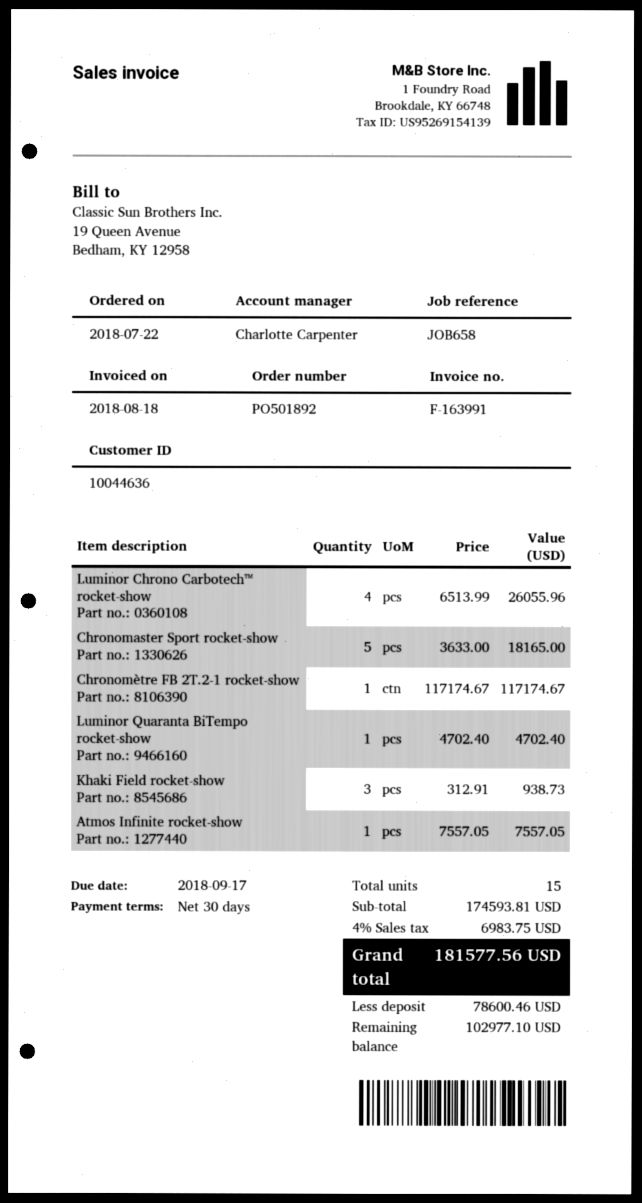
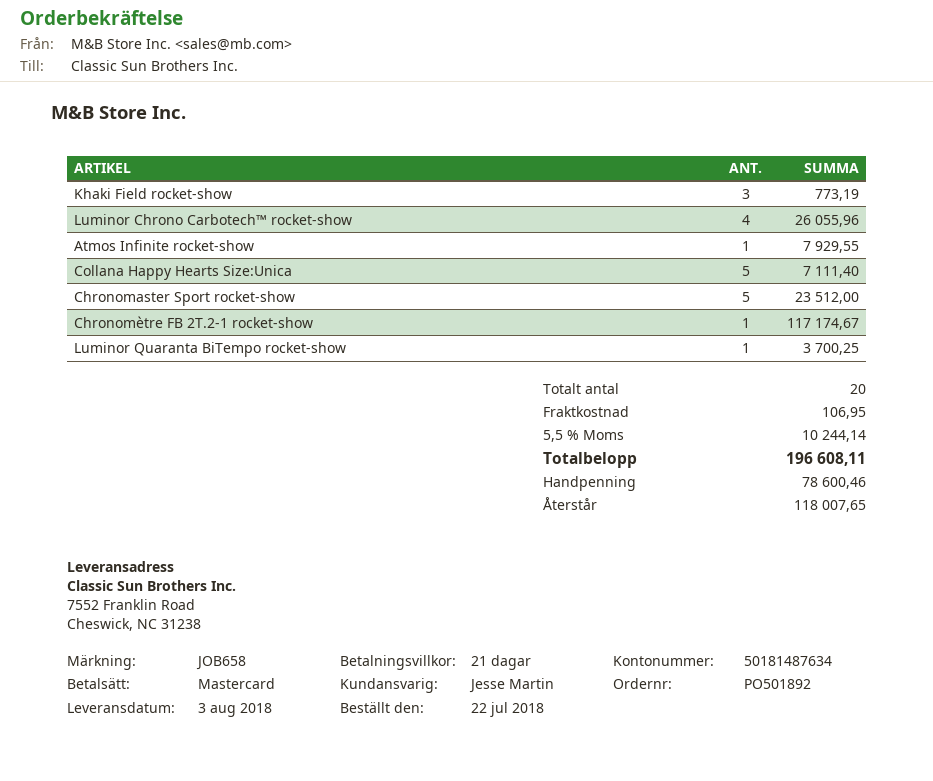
payment terms: 30 days -> 21 days
sales rep: Charlotte Carpenter -> Jesse Martin
Chronomaster Sport rocket-show: 5 for 18165.00 -> 5 for 23512.00
Luminor Quaranta BiTempo rocket-show: 1 for 4702.40 -> 1 for 3700.25
Khaki Field rocket-show: 3 for 938.73 -> 3 for 773.19
Atmos Infinite rocket-show: 1 for 7557.05 -> 1 for 7929.55
Collana Happy Hearts Size:Unica: none -> 5 for 7111.40
total quantity: 15 -> 20
shipping: none -> 106.95
tax: 4% = 6983.75 -> 5.5% = 10244.14
total: 181577.56 -> 196608.11
balance: 102977.10 -> 118007.65

